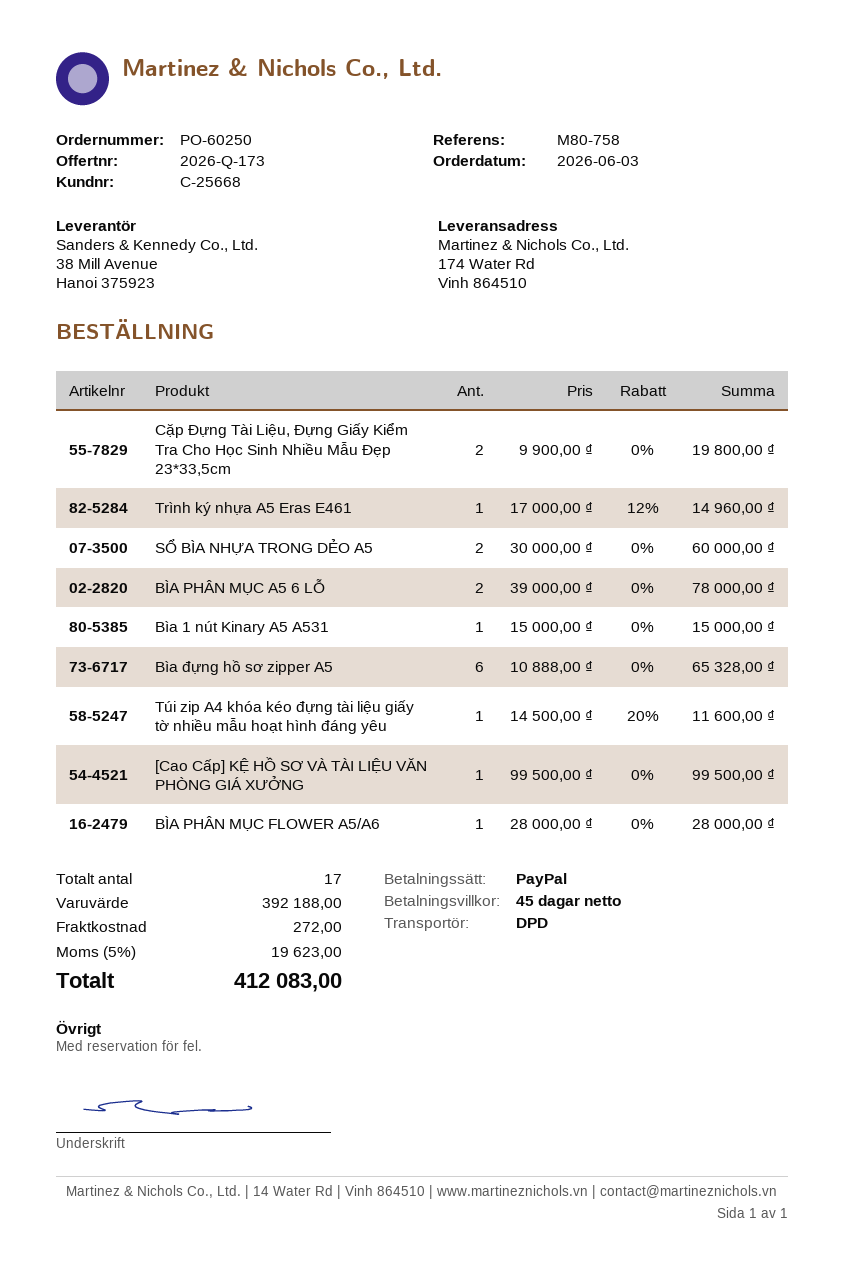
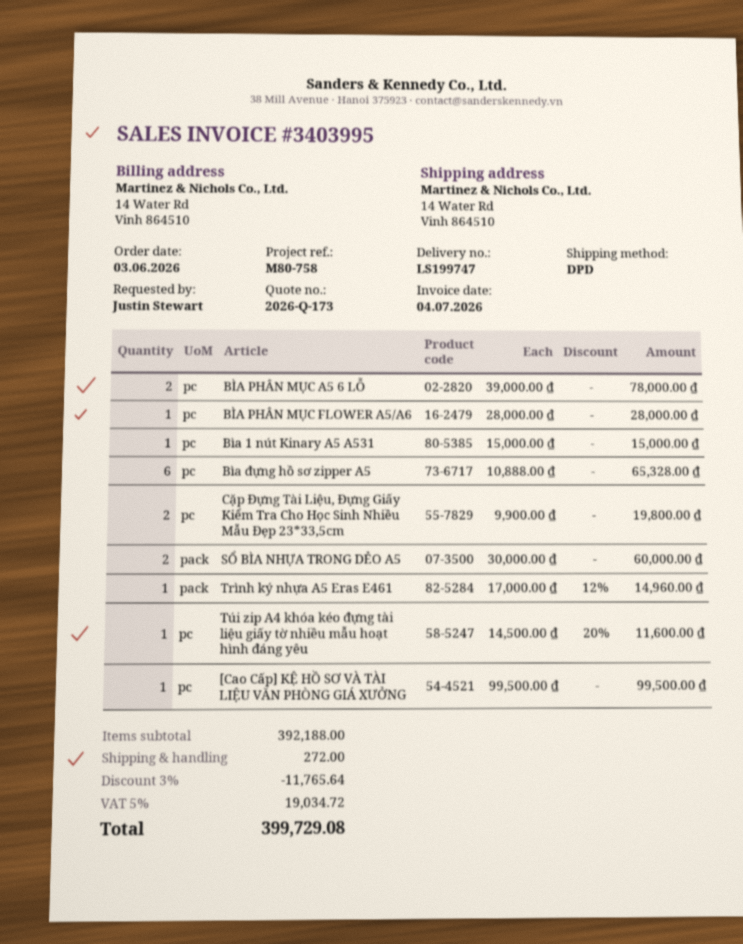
ship to: 174 Water Rd, Vinh 864510 -> 14 Water Rd, Vinh 864510
discount: none -> 3% = 11765.64
tax: 5% = 19623.00 -> 5% = 19034.72
total: 412083.00 -> 399729.08

